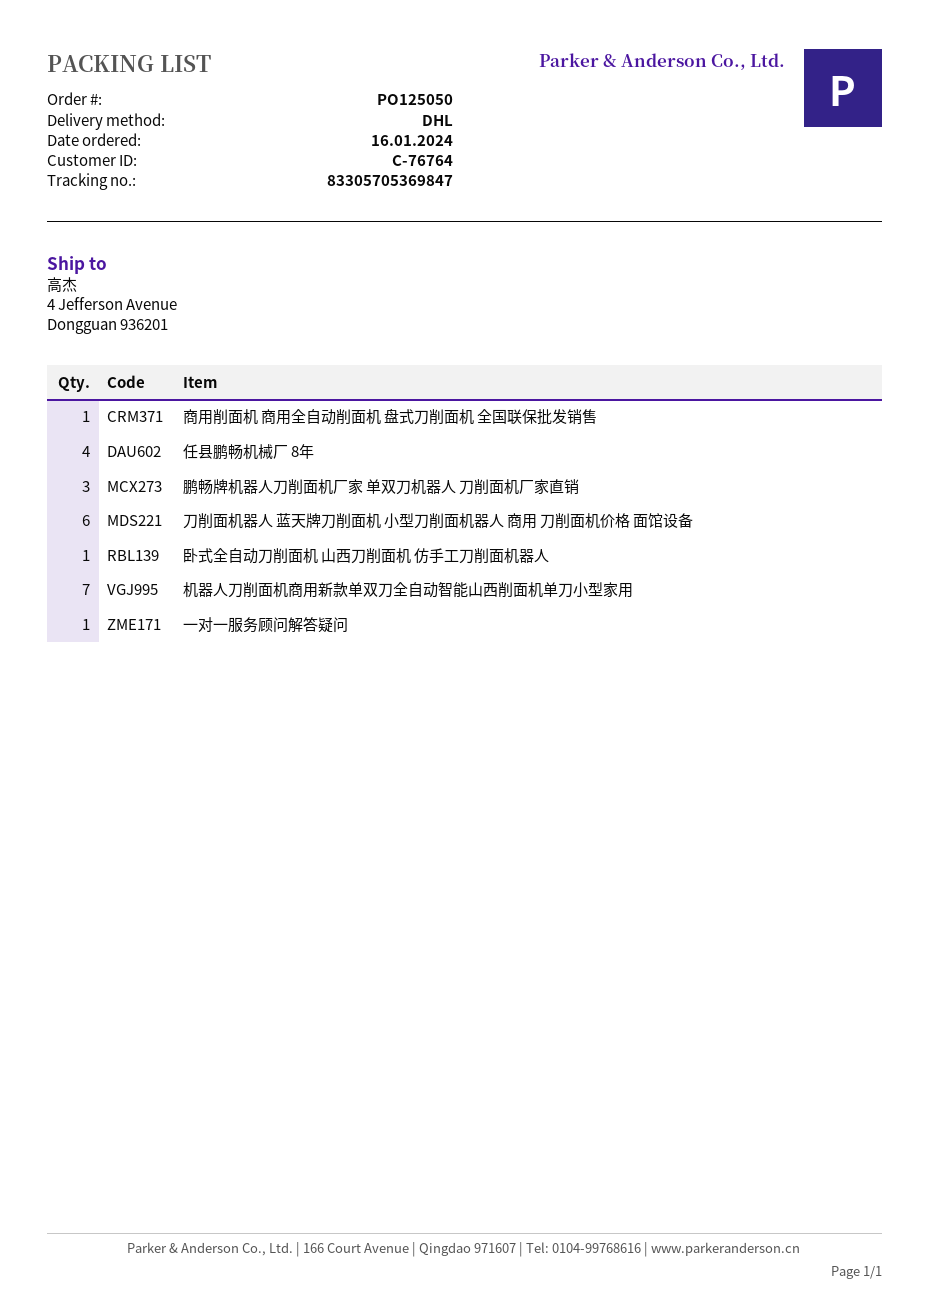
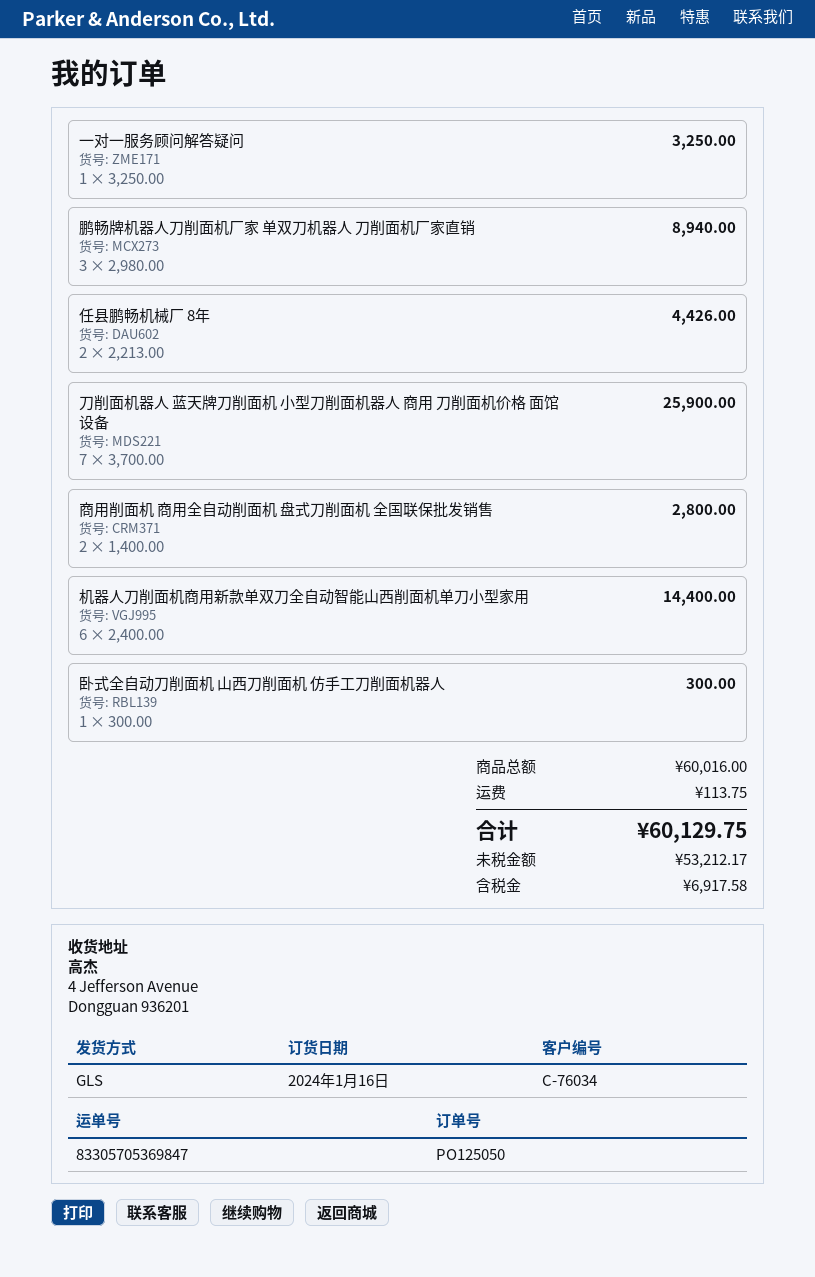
customer number: C-76764 -> C-76034
shipping method: DHL -> GLS
商用削面机 商用全自动削面机 盘式刀削面机 全国联保批发销售: 1 -> 2
任县鹏畅机械厂 8年: 4 -> 2
刀削面机器人 蓝天牌刀削面机 小型刀削面机器人 商用 刀削面机价格 面馆设备: 6 -> 7
机器人刀削面机商用新款单双刀全自动智能山西削面机单刀小型家用: 7 -> 6

